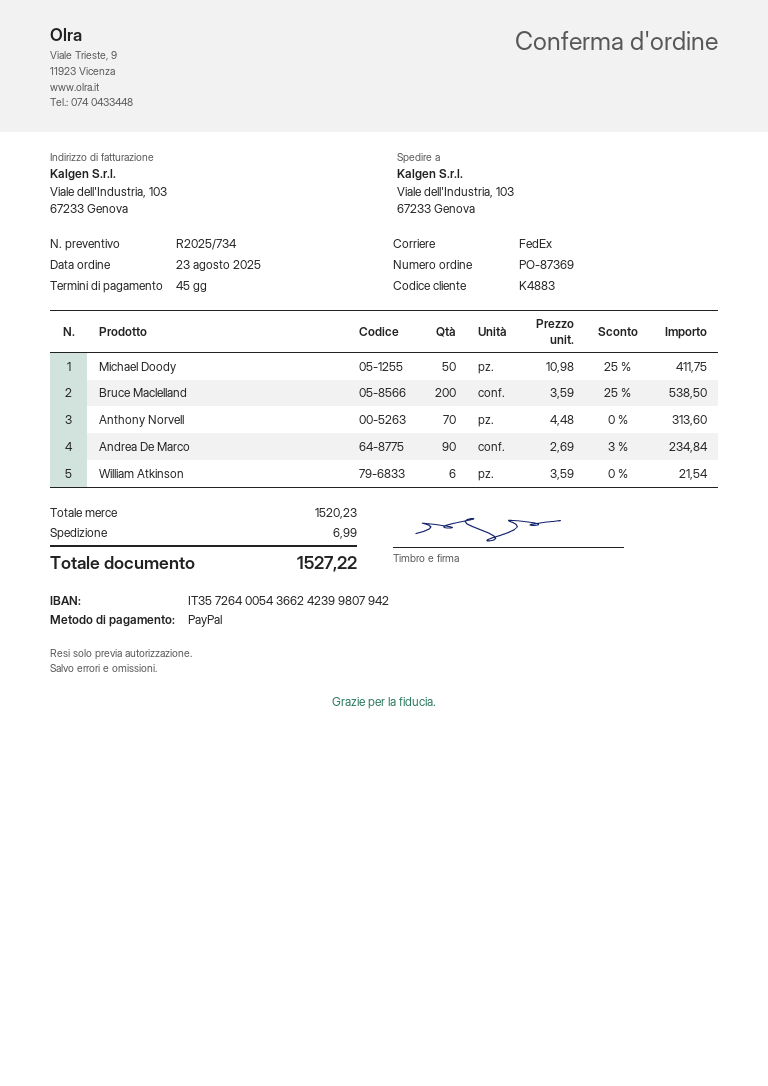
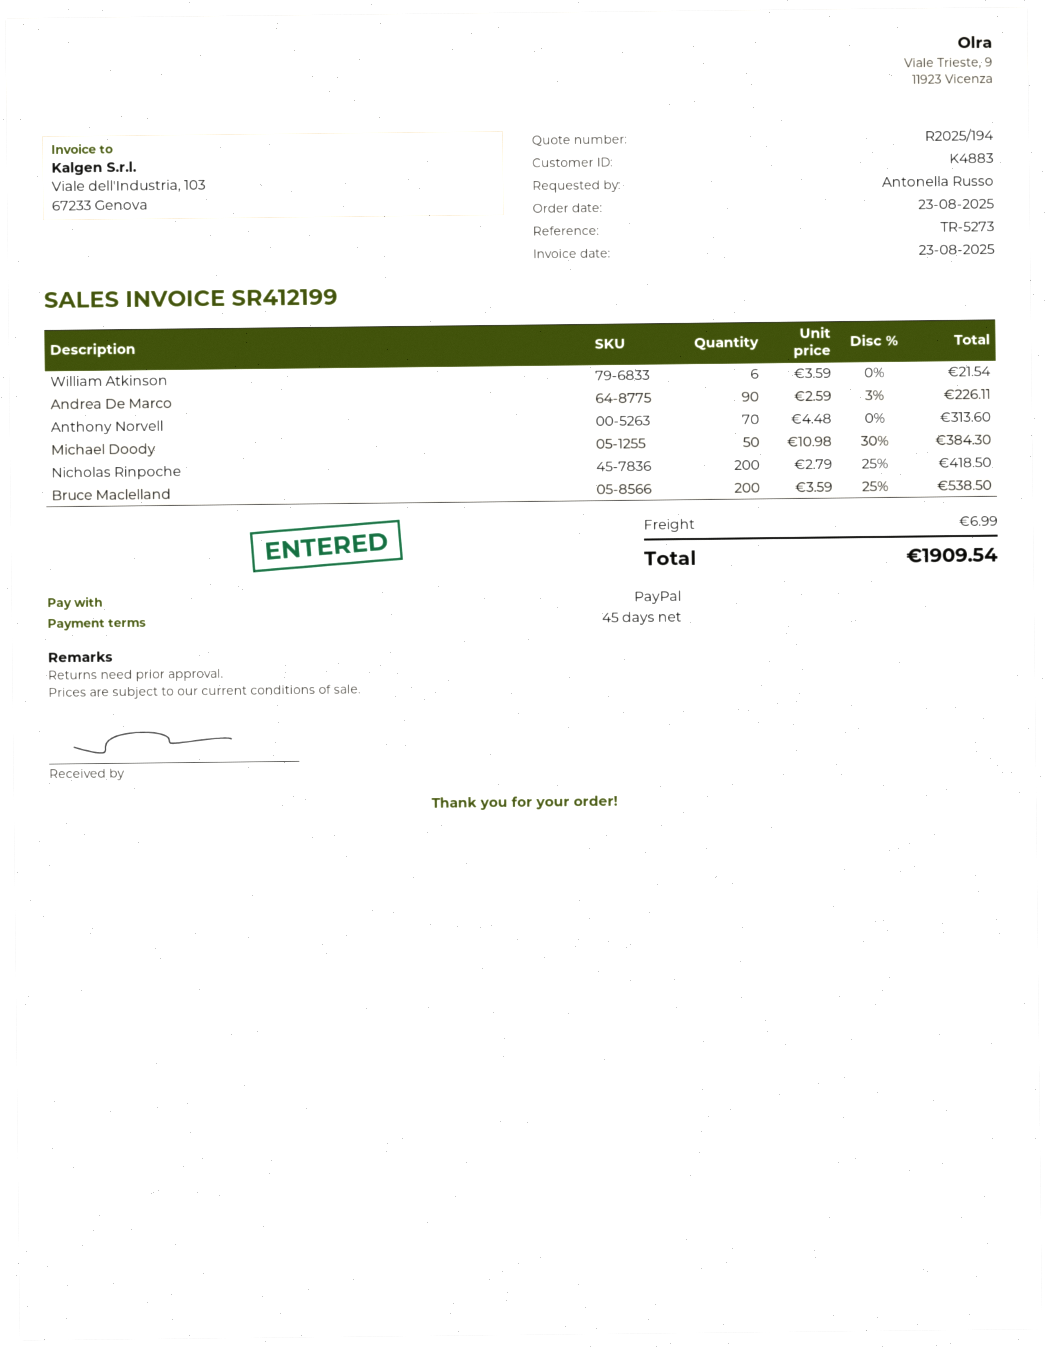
quote number: R2025/734 -> R2025/194
Michael Doody: 50 x 10.98 - 25% = 411.75 -> 50 x 10.98 - 30% = 384.30
Andrea De Marco: 90 x 2.69 - 3% = 234.84 -> 90 x 2.59 - 3% = 226.11
Nicholas Rinpoche: none -> 200 x 2.79 - 25% = 418.50
total: 1527.22 -> 1909.54

